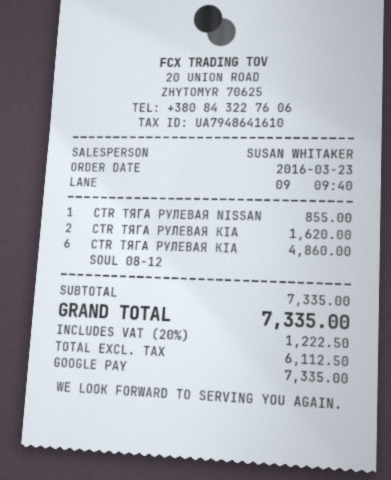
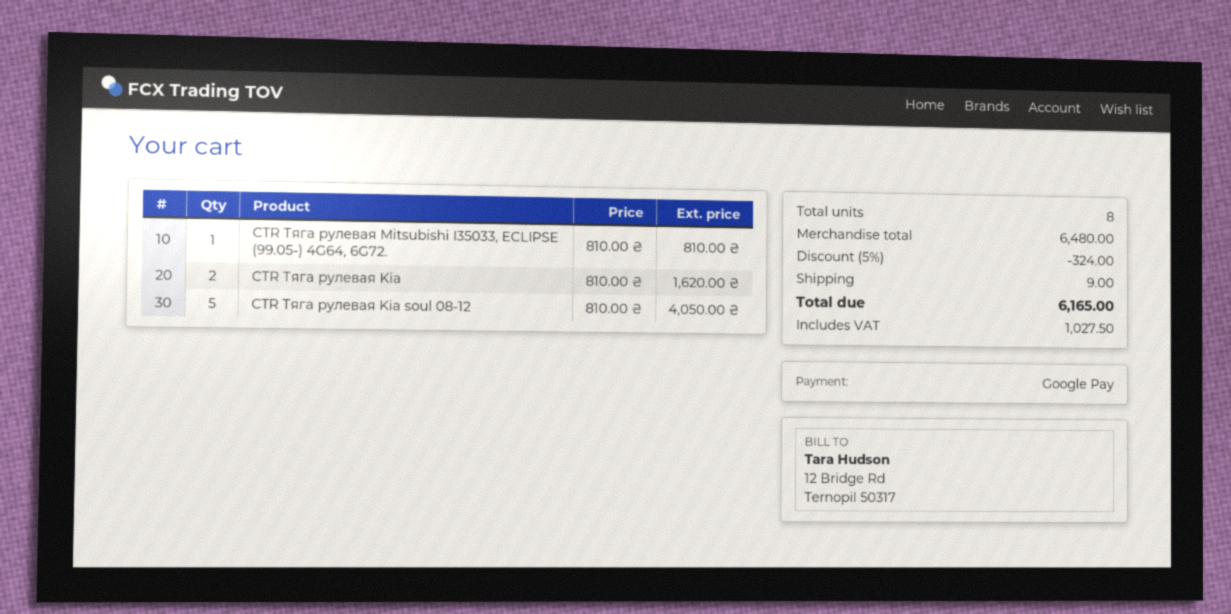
CTR ТЯГА РУЛЕВАЯ NISSAN: 1 for 855.00 -> none
CTR ТЯГА РУЛЕВАЯ KIA SOUL 08-12: 6 for 4860.00 -> 5 for 4050.00
CTR Тяга рулевая Mitsubishi I35033, ECLIPSE (99.05-) 4G64, 6G72.: none -> 1 for 810.00
subtotal: 7335.00 -> 6480.00
discount: none -> 5% = 324.00
shipping: none -> 9.00
tax: 1222.50 -> 1027.50
total: 7335.00 -> 6165.00

